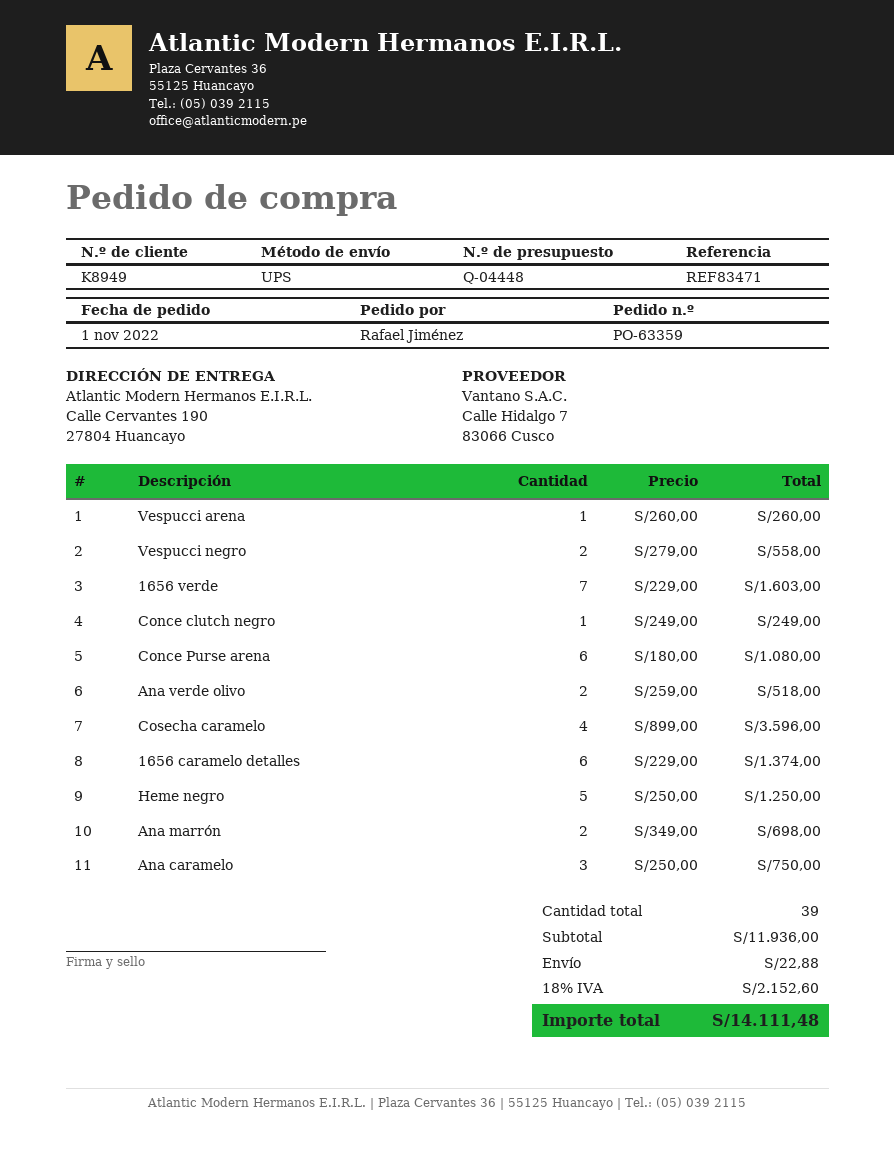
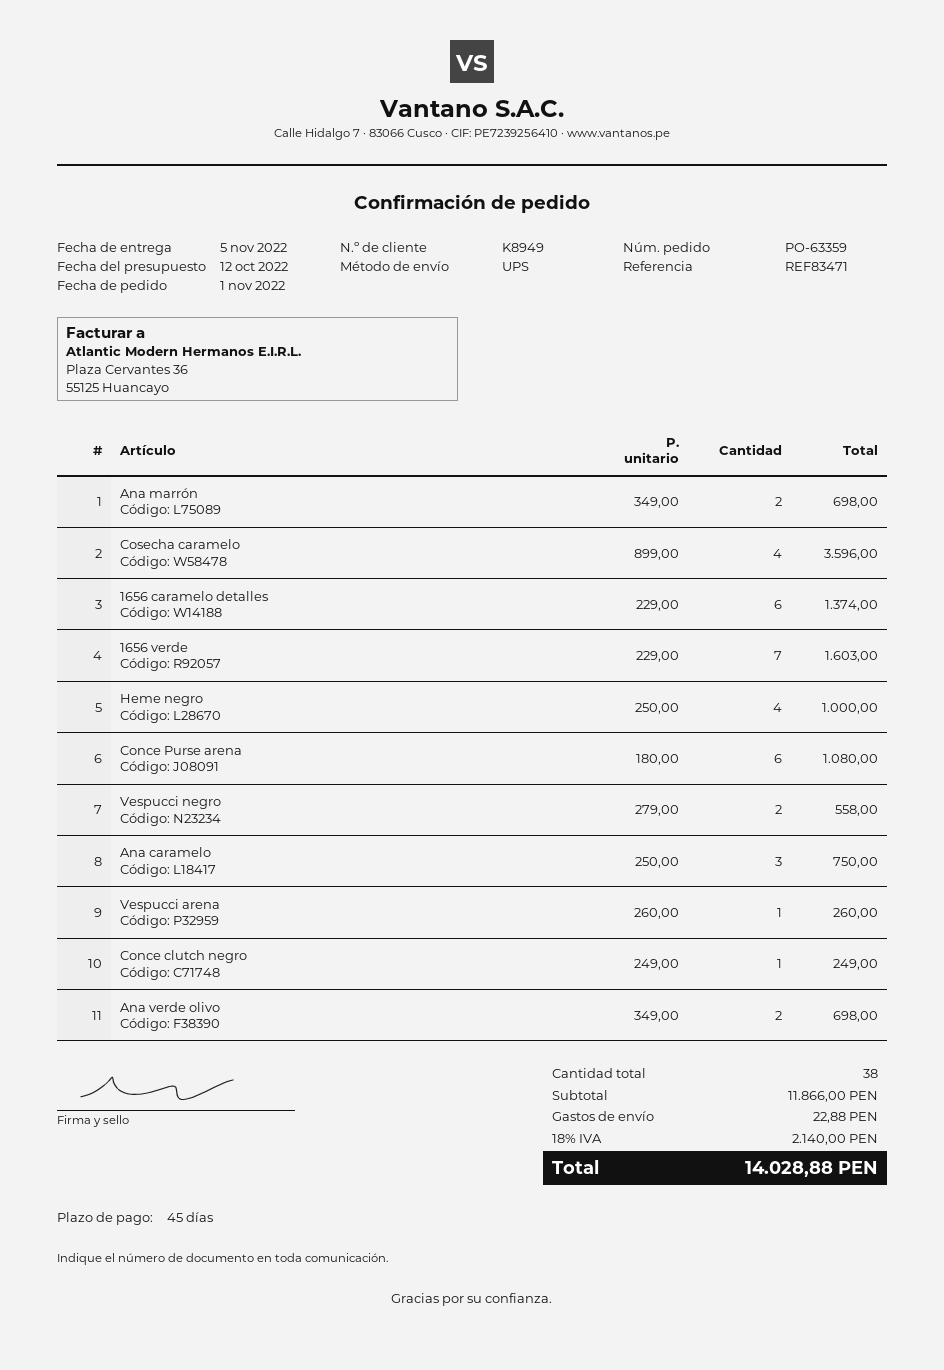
Ana verde olivo: 2 x 259.00 = 518.00 -> 2 x 349.00 = 698.00
Heme negro: 5 x 250.00 = 1250.00 -> 4 x 250.00 = 1000.00
total quantity: 39 -> 38
subtotal: 11936.00 -> 11866.00
tax: 18% = 2152.60 -> 18% = 2140.00
total: 14111.48 -> 14028.88

